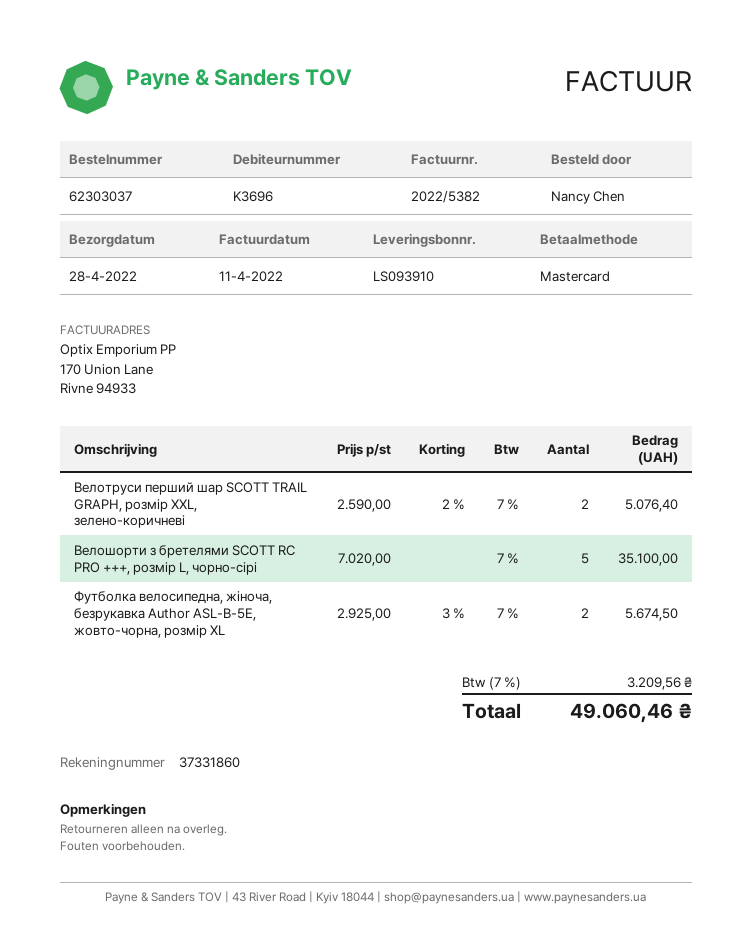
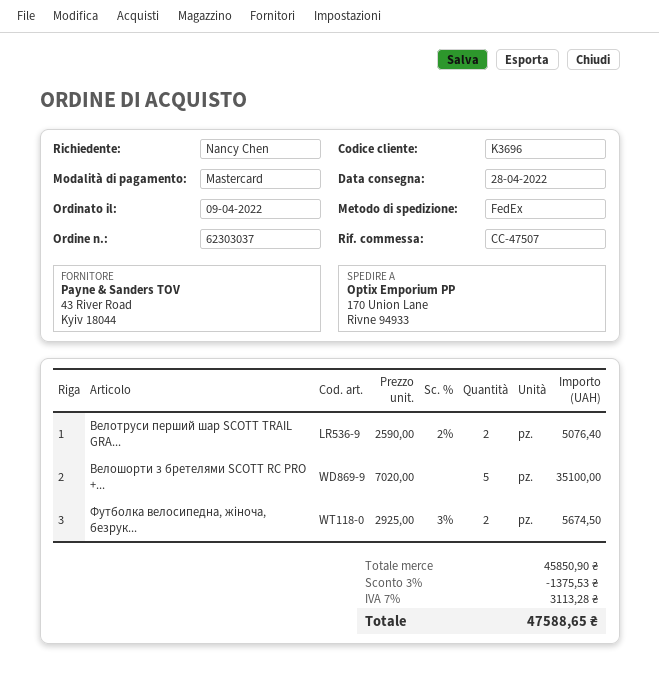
discount: none -> 3% = 1375.53
tax: 7% = 3209.56 -> 7% = 3113.28
total: 49060.46 -> 47588.65

